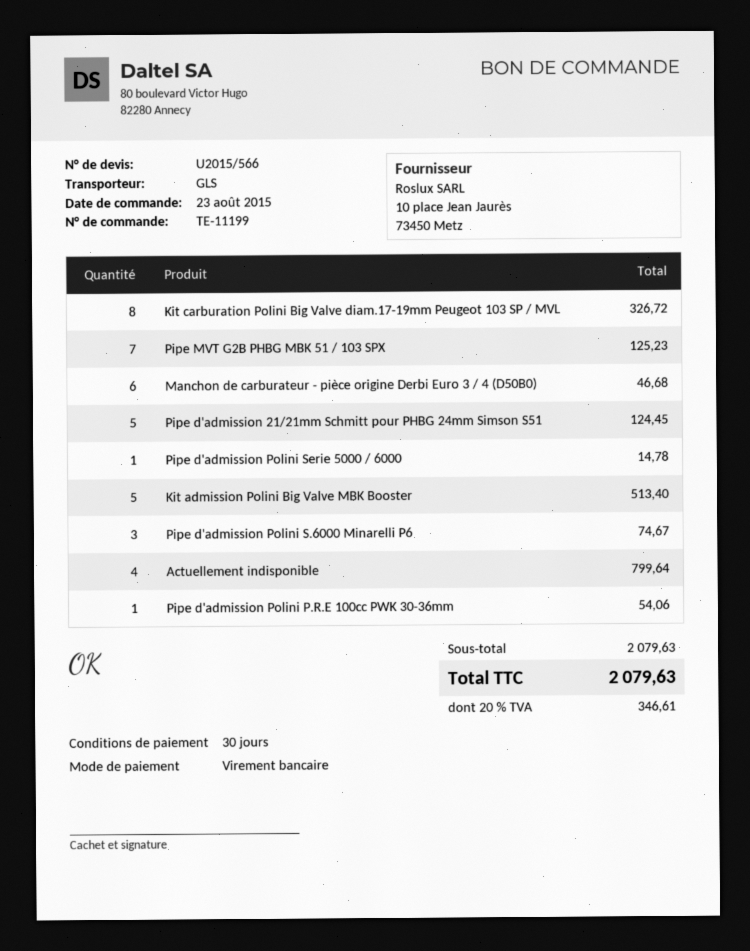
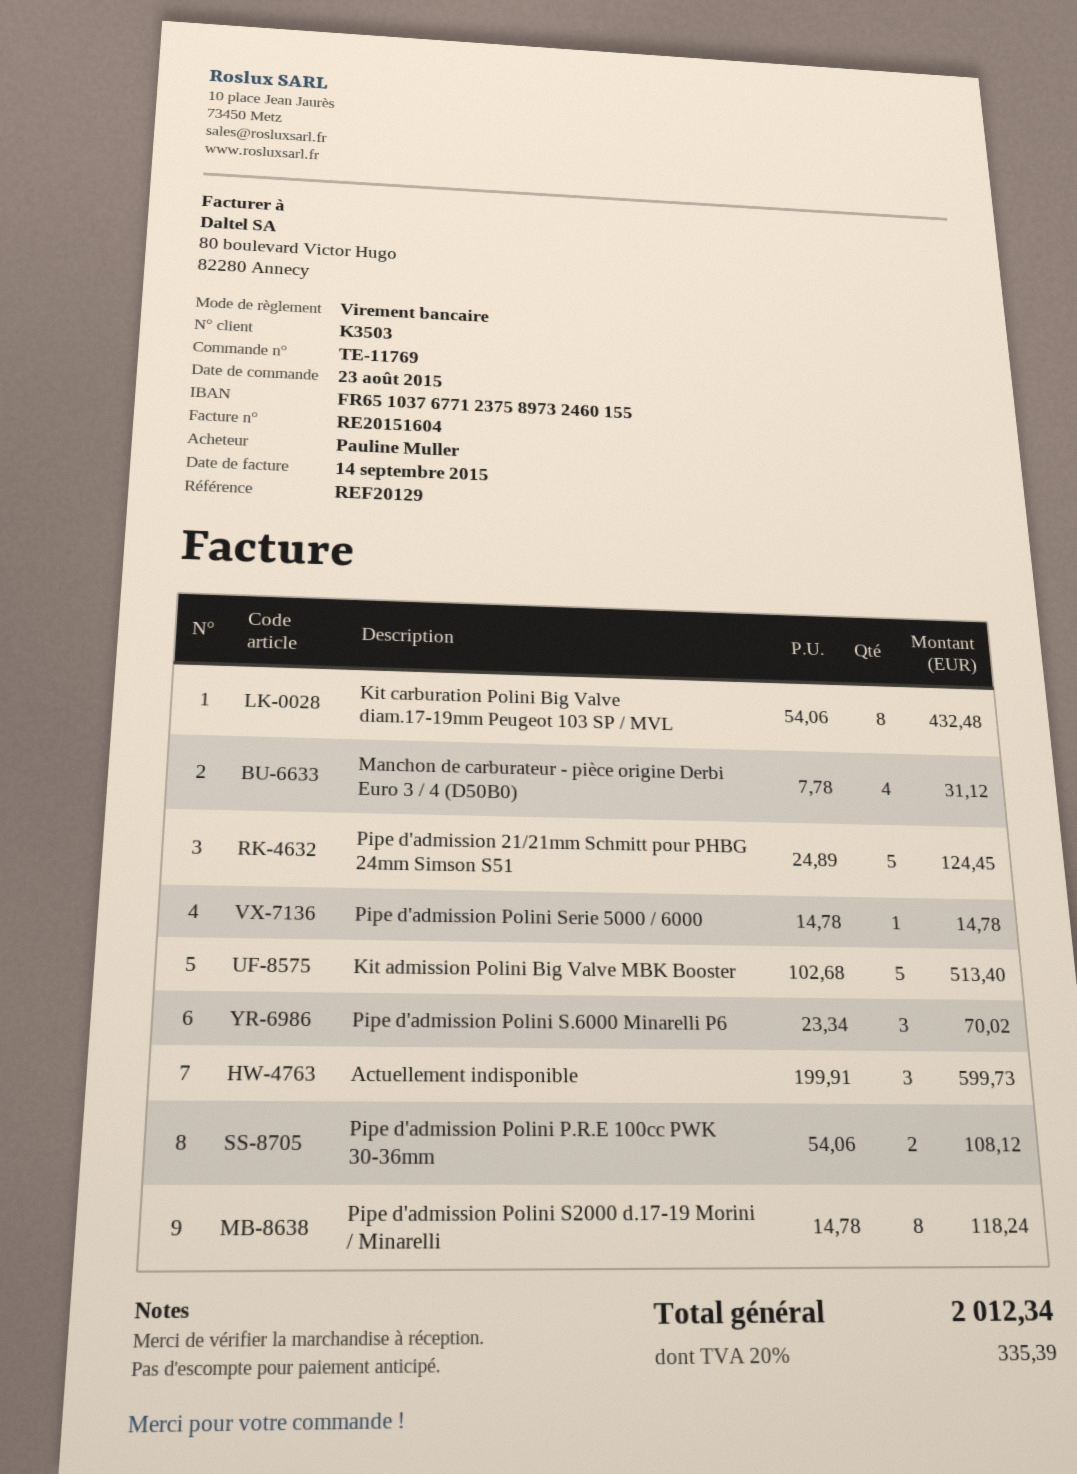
order number: TE-11199 -> TE-11769
Kit carburation Polini Big Valve diam.17-19mm Peugeot 103 SP / MVL: 8 for 326.72 -> 8 for 432.48
Pipe MVT G2B PHBG MBK 51 / 103 SPX: 7 for 125.23 -> none
Manchon de carburateur - pièce origine Derbi Euro 3 / 4 (D50B0): 6 for 46.68 -> 4 for 31.12
Pipe d'admission Polini S.6000 Minarelli P6: 3 for 74.67 -> 3 for 70.02
Actuellement indisponible: 4 for 799.64 -> 3 for 599.73
Pipe d'admission Polini P.R.E 100cc PWK 30-36mm: 1 for 54.06 -> 2 for 108.12
Pipe d'admission Polini S2000 d.17-19 Morini / Minarelli: none -> 8 for 118.24
tax: 20% = 346.61 -> 20% = 335.39
total: 2079.63 -> 2012.34

